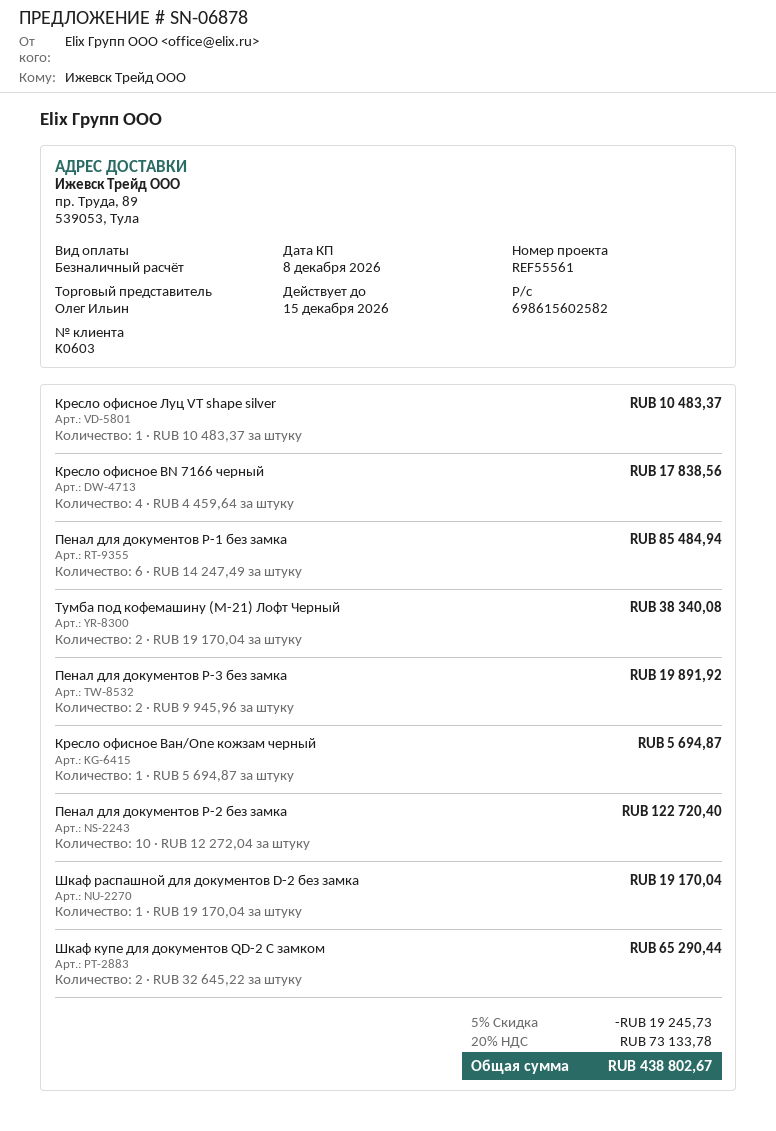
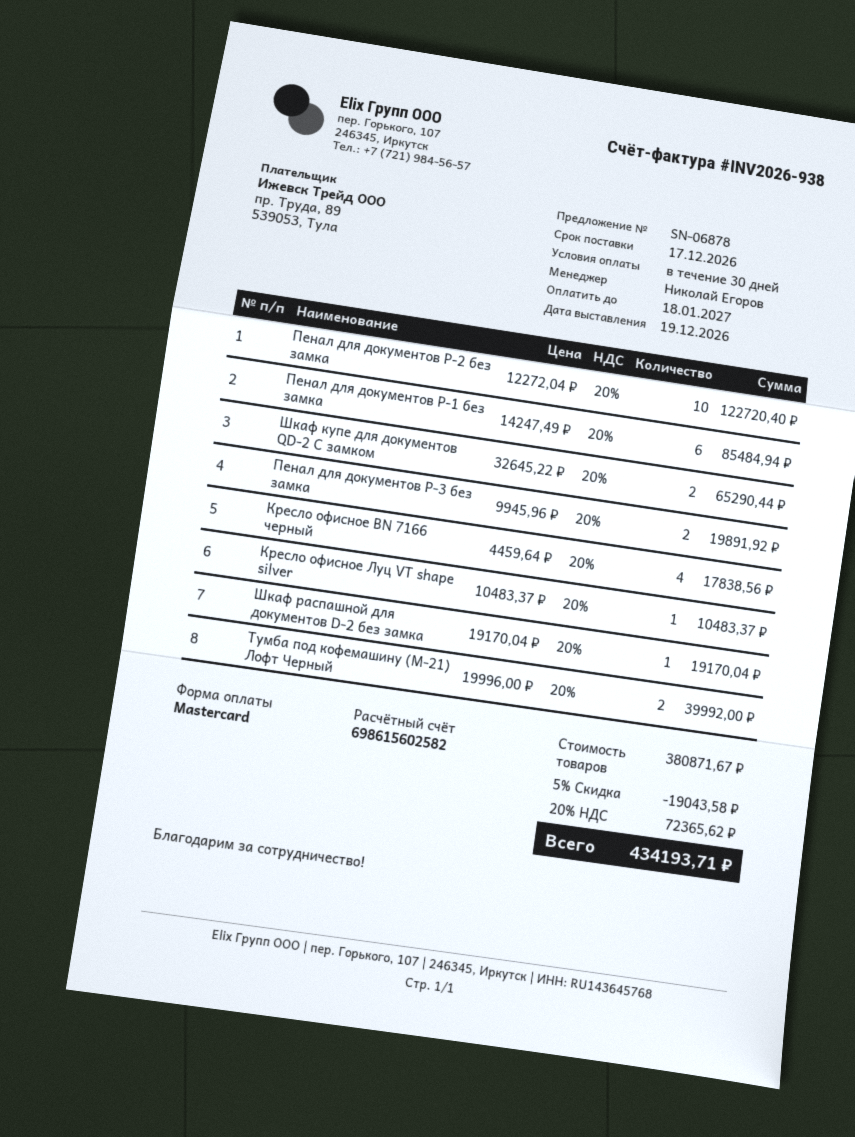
sales rep: Олег Ильин -> Николай Егоров
payment method: bank transfer -> Mastercard
Тумба под кофемашину (М-21) Лофт Черный: 2 x 19170.04 = 38340.08 -> 2 x 19996.00 = 39992.00
Кресло офисное Ван/One кожзам черный: 1 x 5694.87 = 5694.87 -> none
discount: 5% = 19245.73 -> 5% = 19043.58
tax: 20% = 73133.78 -> 20% = 72365.62
total: 438802.67 -> 434193.71

